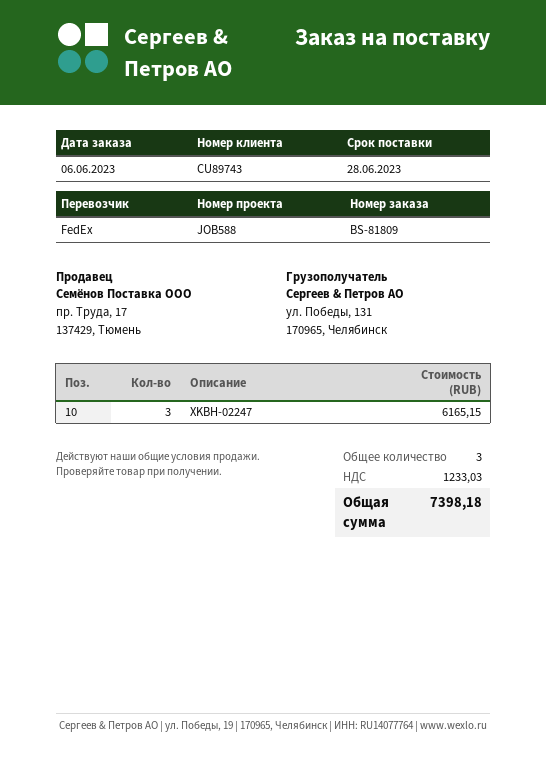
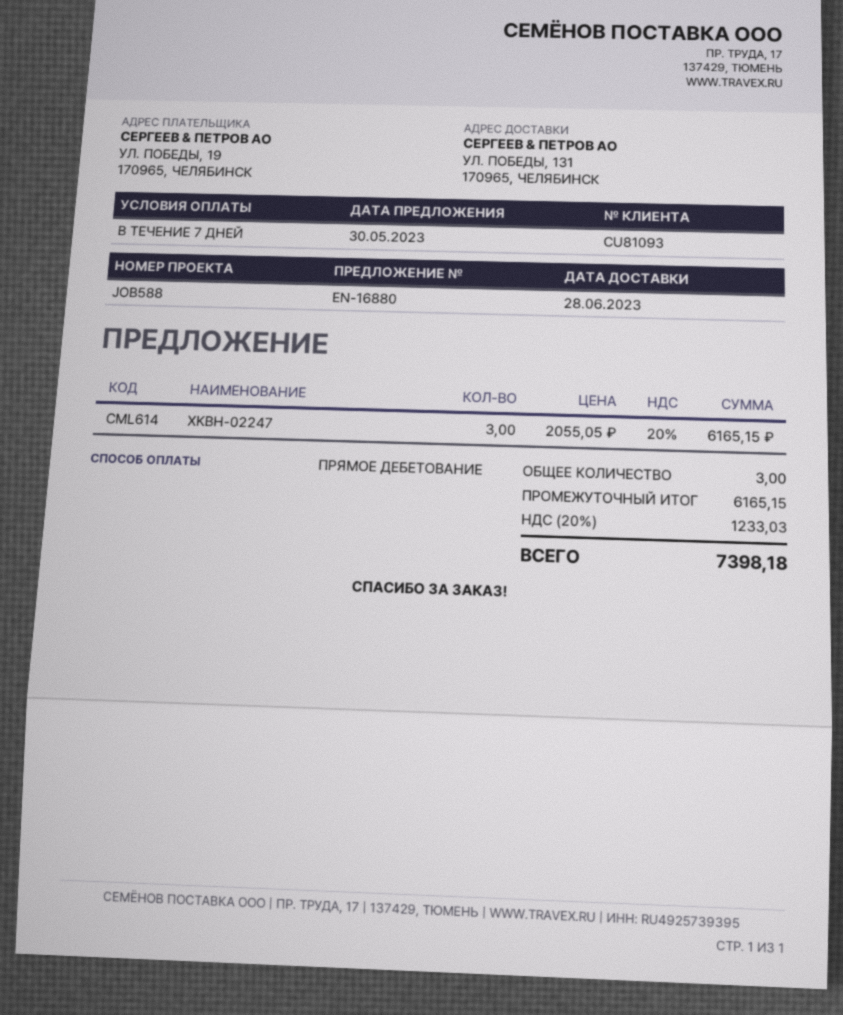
customer number: CU89743 -> CU81093

